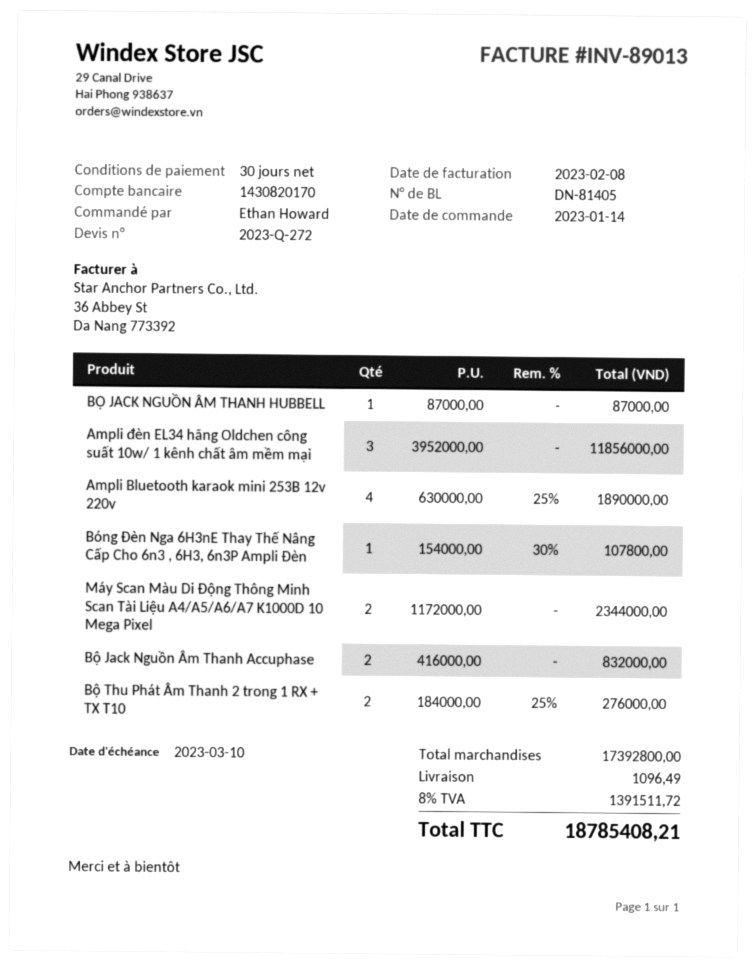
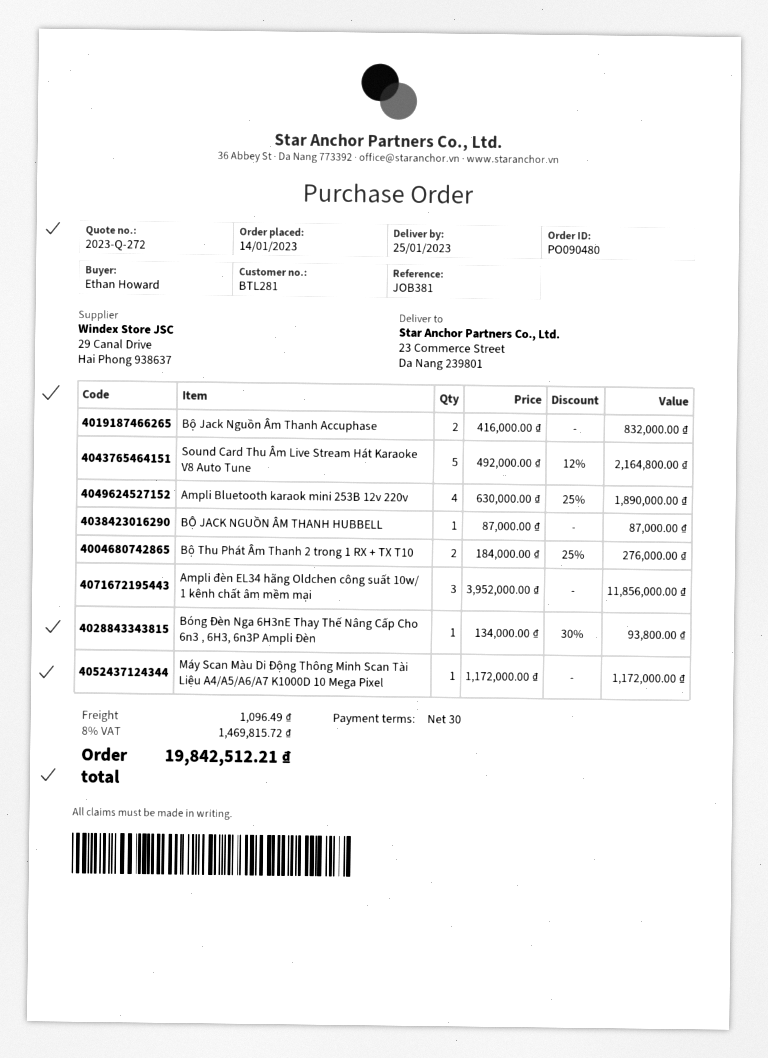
Bóng Đèn Nga 6H3nE Thay Thế Nâng Cấp Cho 6n3 , 6H3, 6n3P Ampli Đèn: 1 x 154000.00 - 30% = 107800.00 -> 1 x 134000.00 - 30% = 93800.00
Máy Scan Màu Di Động Thông Minh Scan Tài Liệu A4/A5/A6/A7 K1000D 10 Mega Pixel: 2 x 1172000.00 = 2344000.00 -> 1 x 1172000.00 = 1172000.00
Sound Card Thu Âm Live Stream Hát Karaoke V8 Auto Tune: none -> 5 x 492000.00 - 12% = 2164800.00
tax: 8% = 1391511.72 -> 8% = 1469815.72
total: 18785408.21 -> 19842512.21

